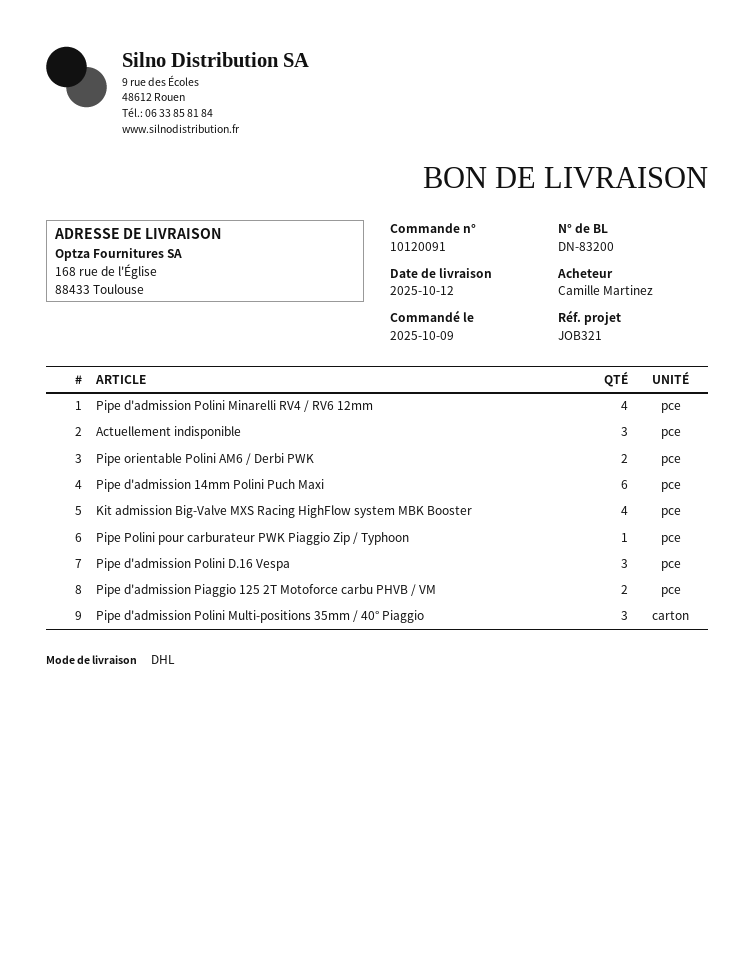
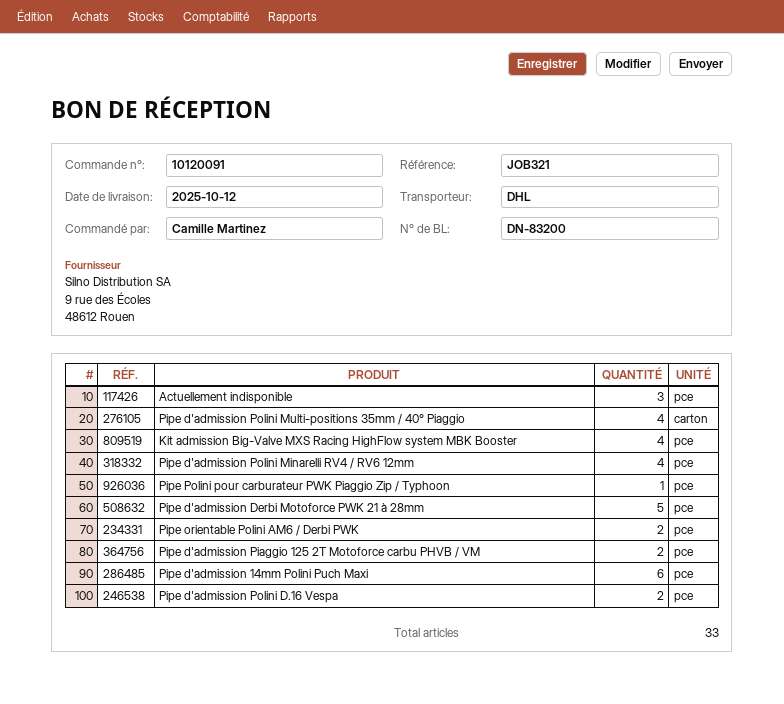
Pipe d'admission Polini D.16 Vespa: 3 -> 2
Pipe d'admission Polini Multi-positions 35mm / 40° Piaggio: 3 -> 4
Pipe d'admission Derbi Motoforce PWK 21 à 28mm: none -> 5

